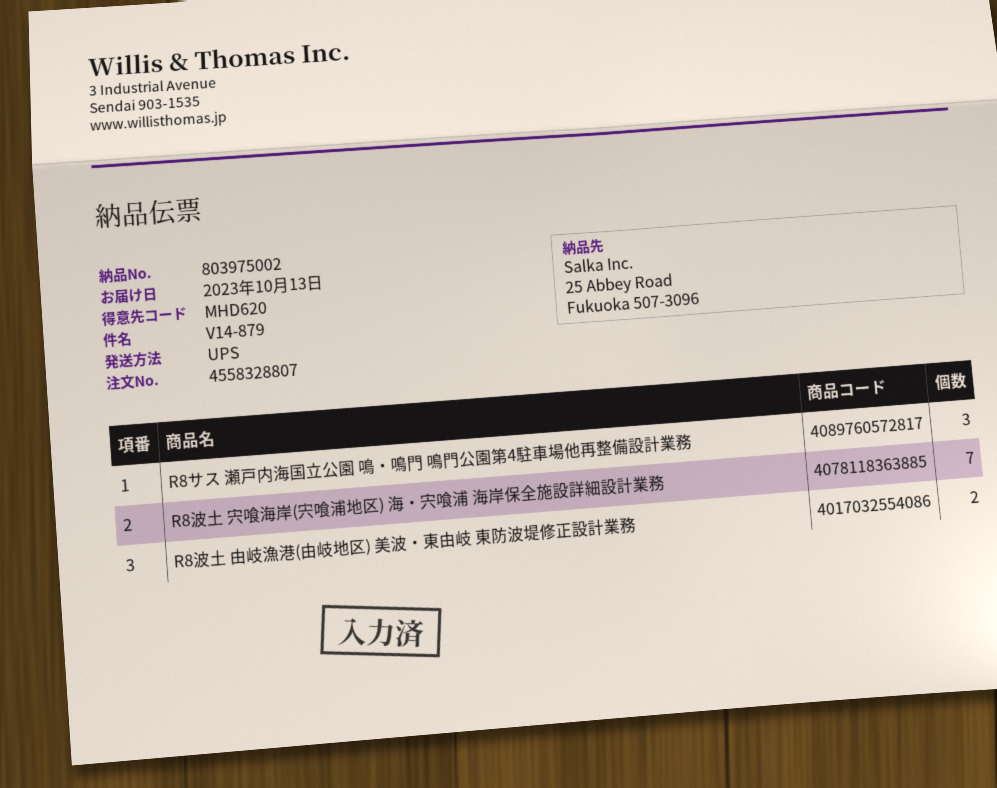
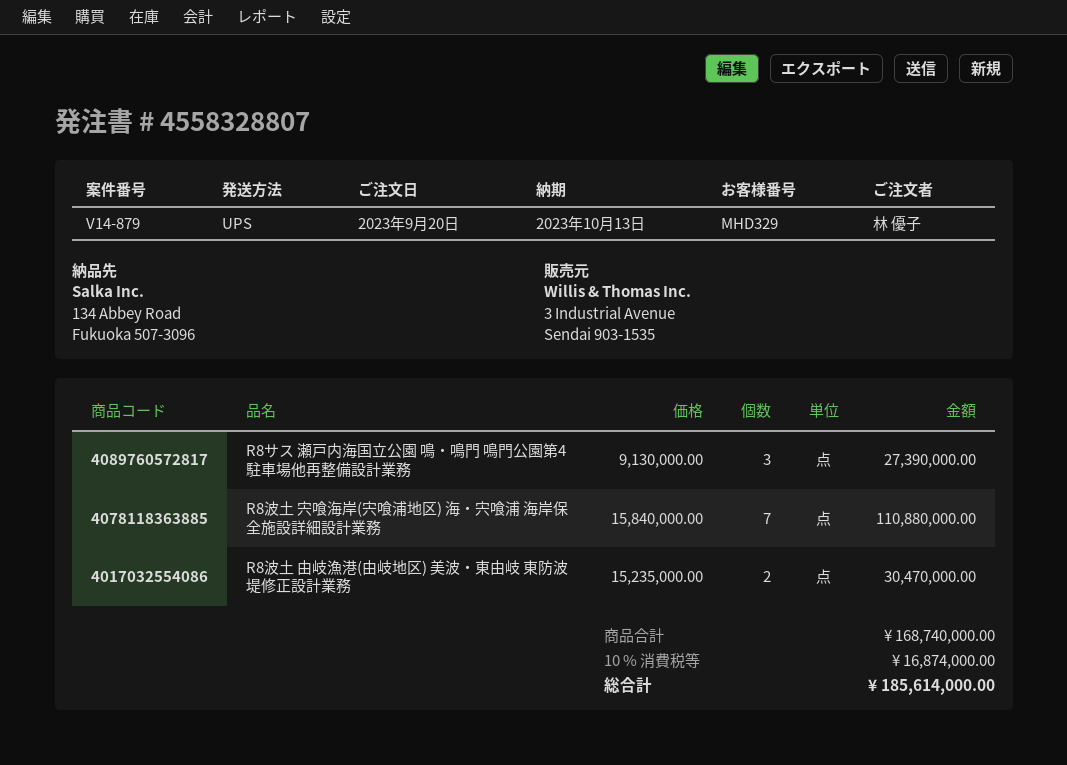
customer number: MHD620 -> MHD329
ship to: 25 Abbey Road, Fukuoka 507-3096 -> 134 Abbey Road, Fukuoka 507-3096

